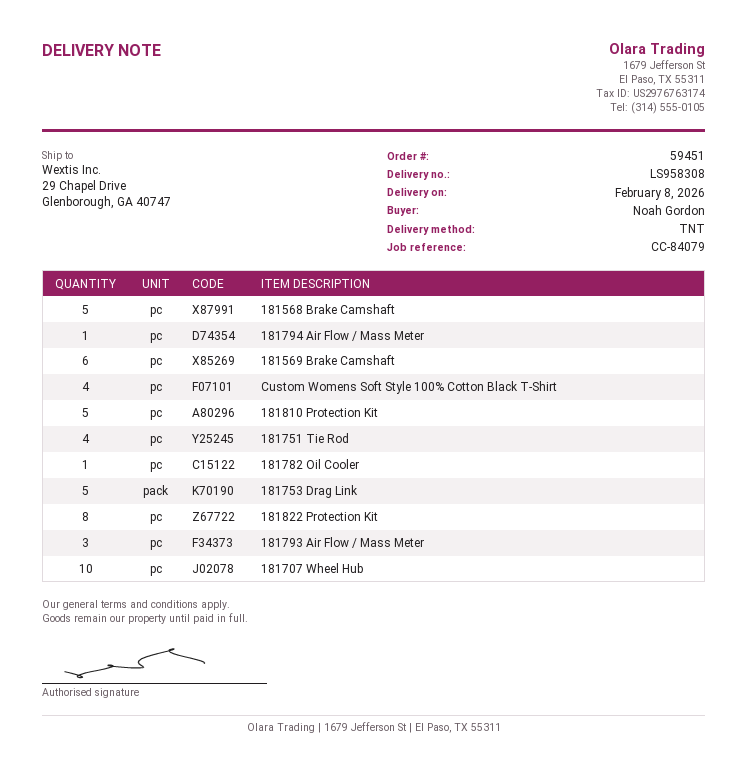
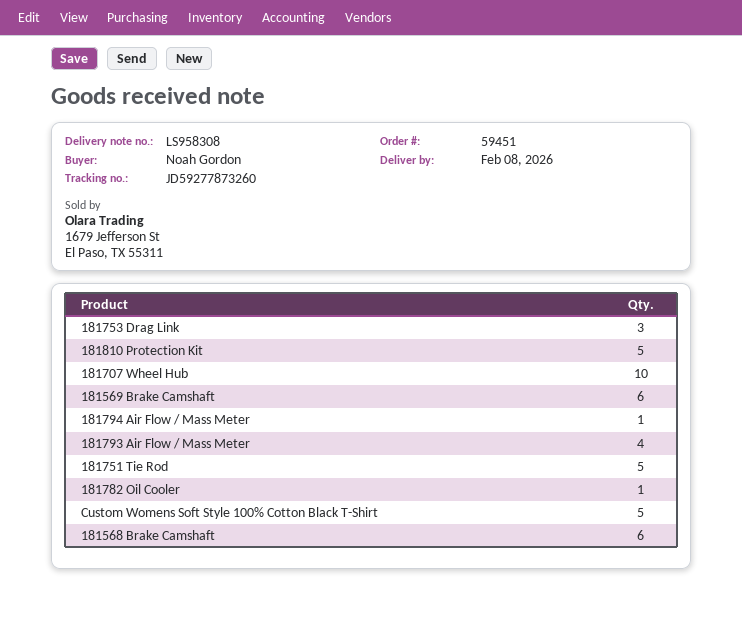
181568 Brake Camshaft: 5 -> 6
Custom Womens Soft Style 100% Cotton Black T-Shirt: 4 -> 5
181751 Tie Rod: 4 -> 5
181753 Drag Link: 5 -> 3
181822 Protection Kit: 8 -> none
181793 Air Flow / Mass Meter: 3 -> 4

